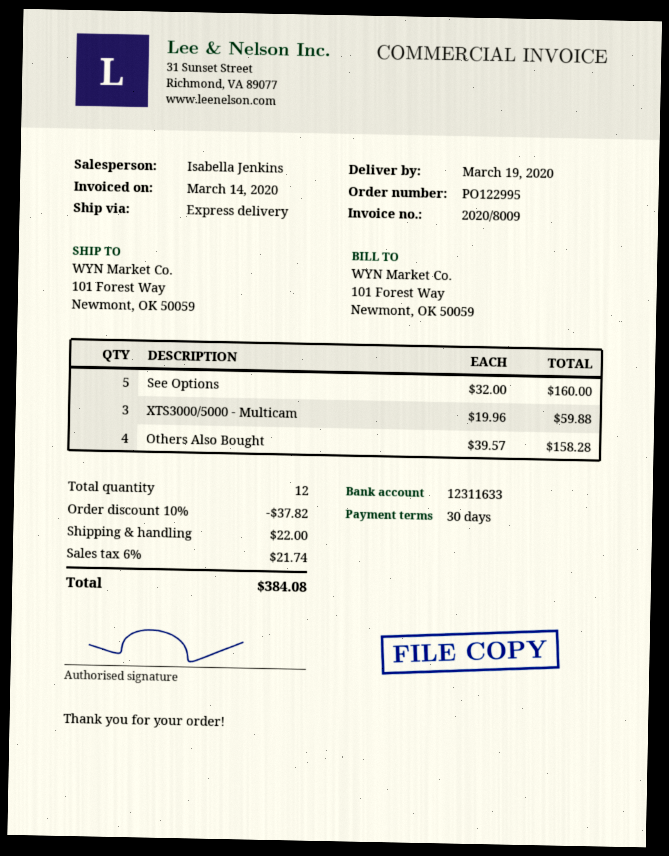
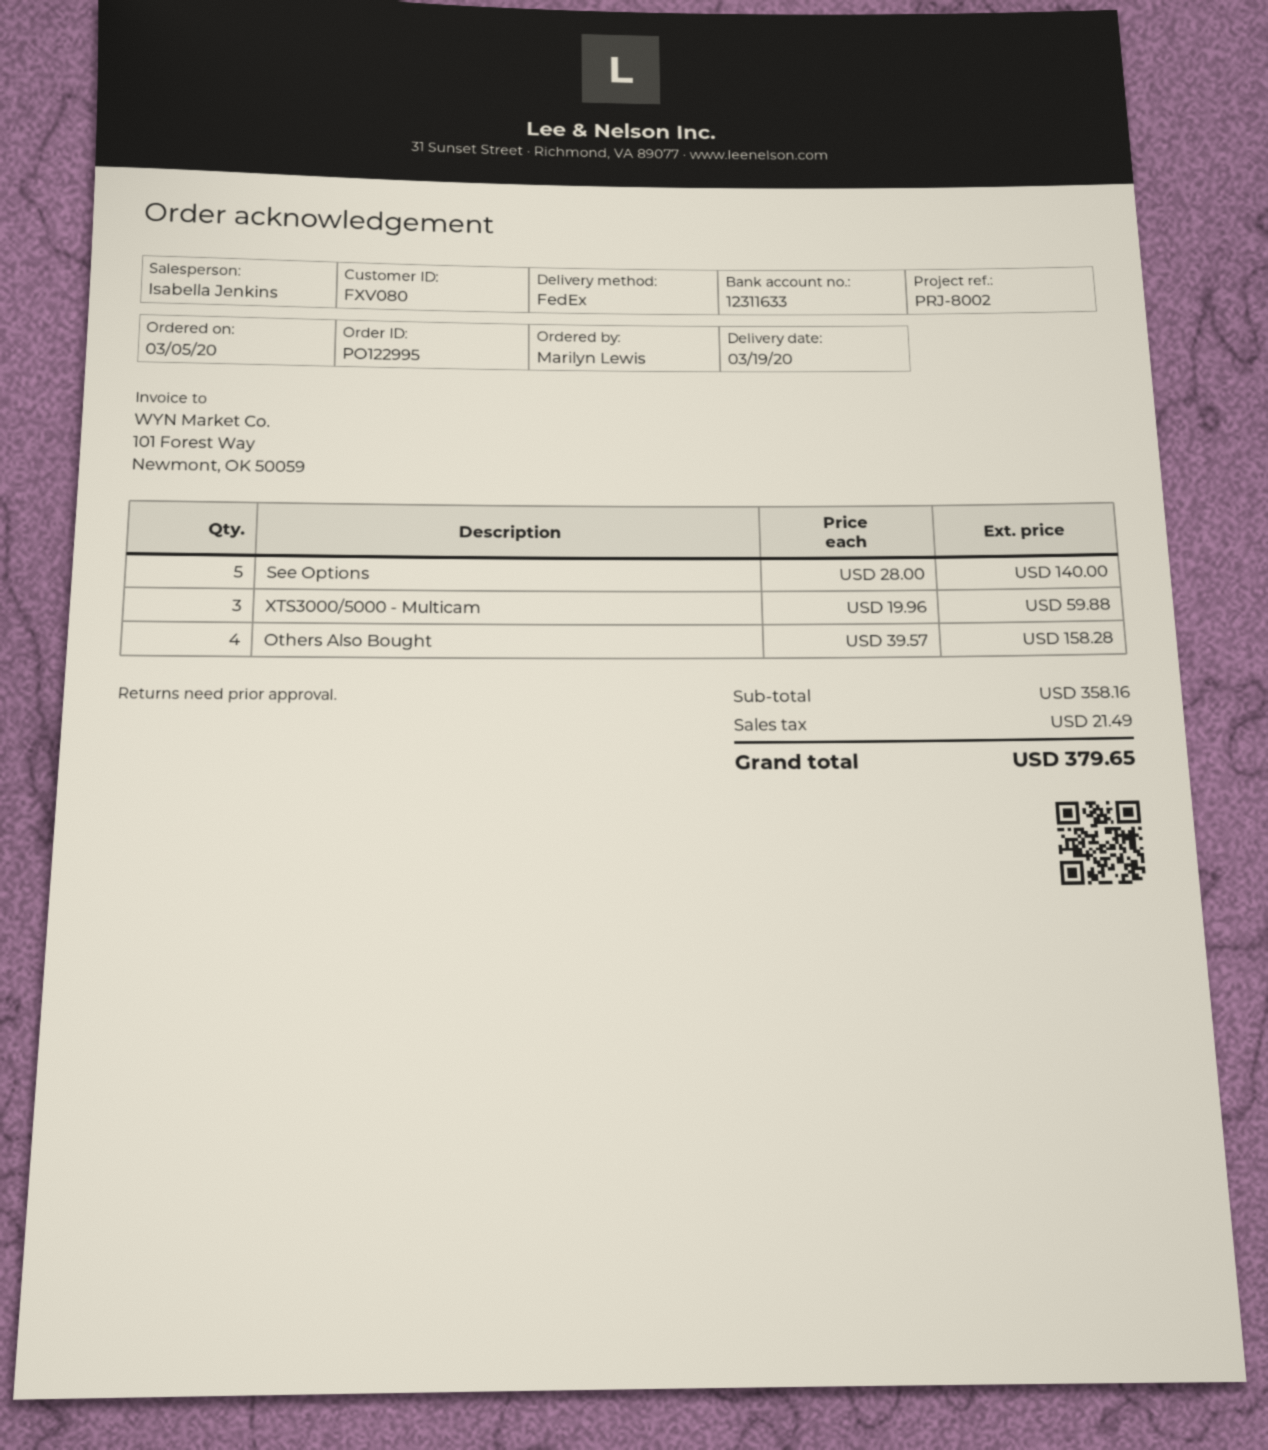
shipping method: express -> FedEx
See Options: 5 x 32.00 = 160.00 -> 5 x 28.00 = 140.00
discount: 10% = 37.82 -> none
shipping: 22.00 -> none
tax: 21.74 -> 21.49
total: 384.08 -> 379.65

